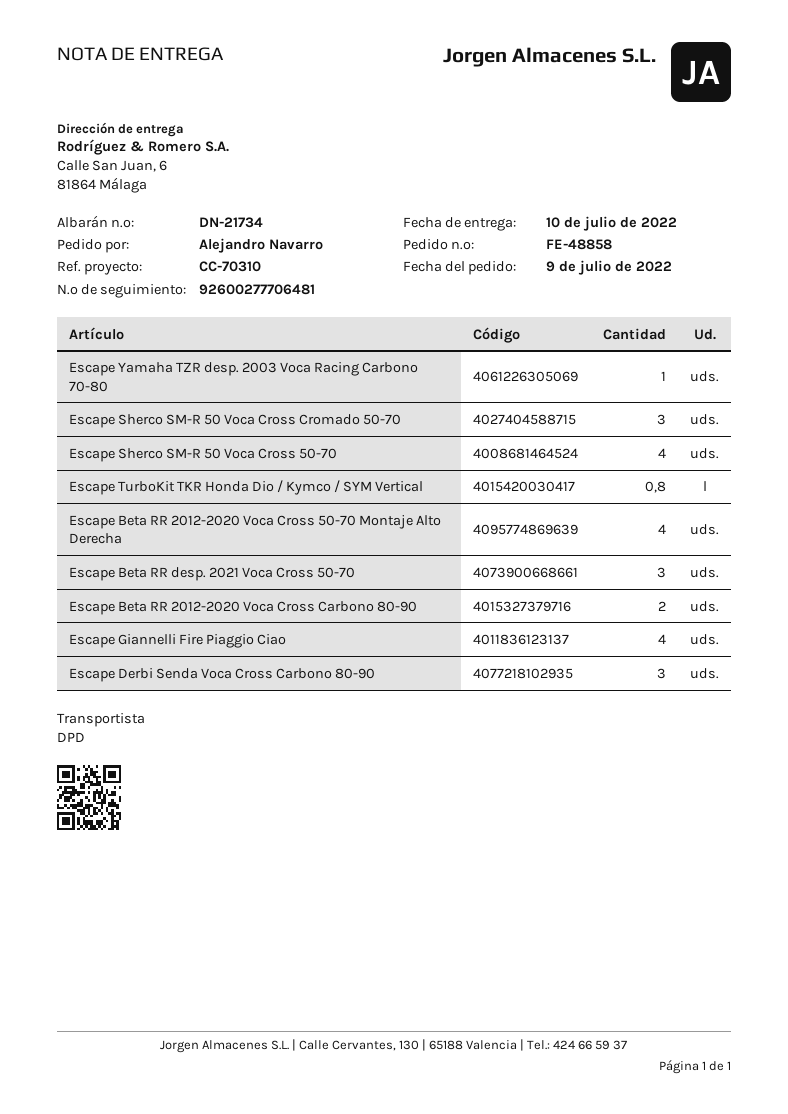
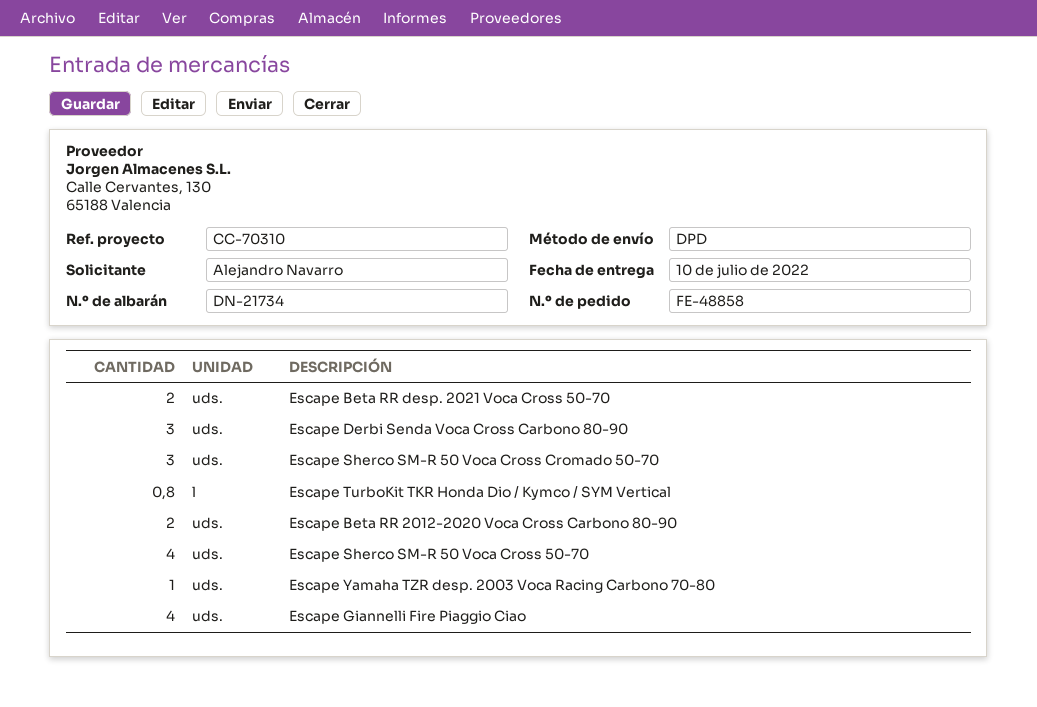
Escape Beta RR 2012-2020 Voca Cross 50-70 Montaje Alto Derecha: 4 -> none
Escape Beta RR desp. 2021 Voca Cross 50-70: 3 -> 2

